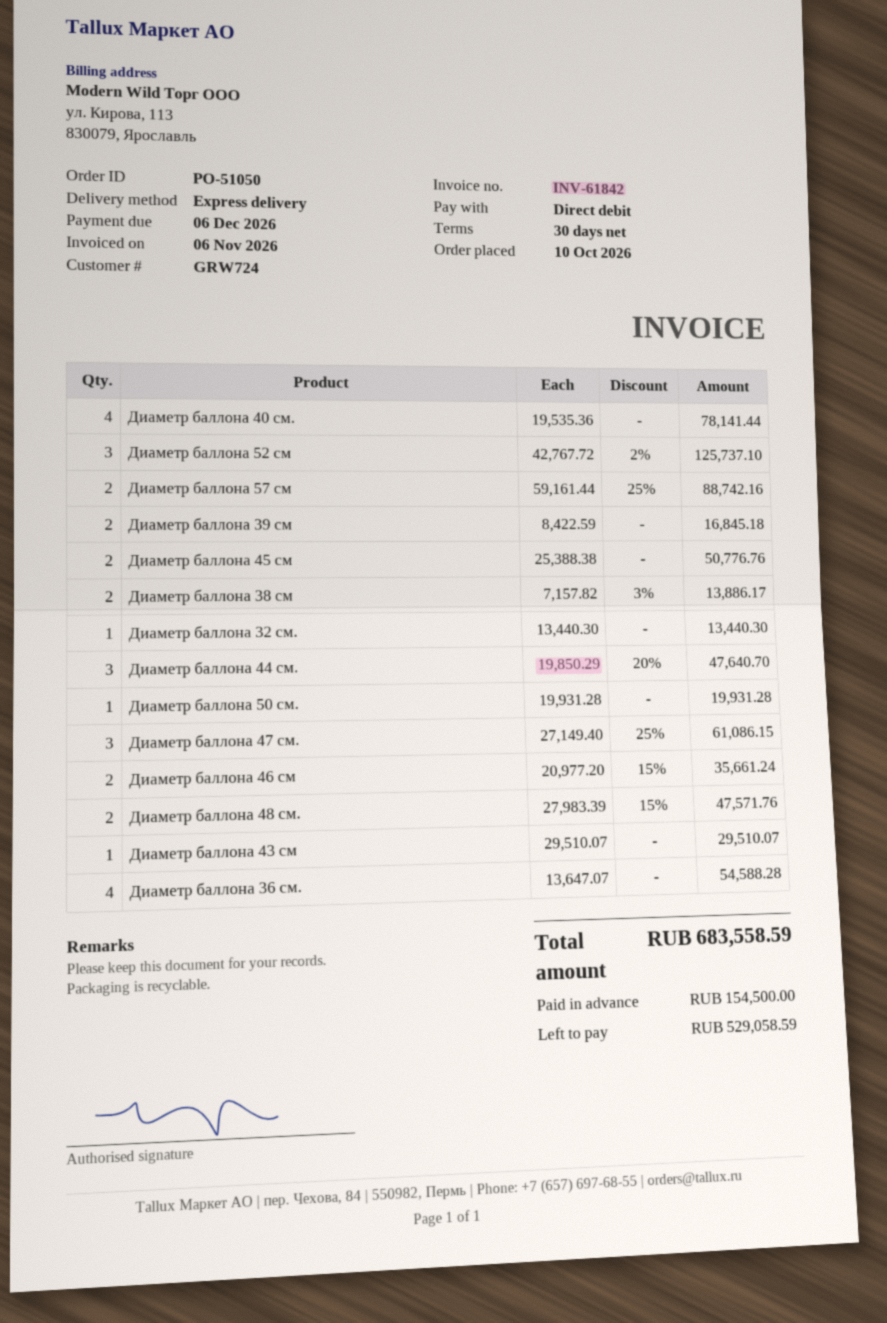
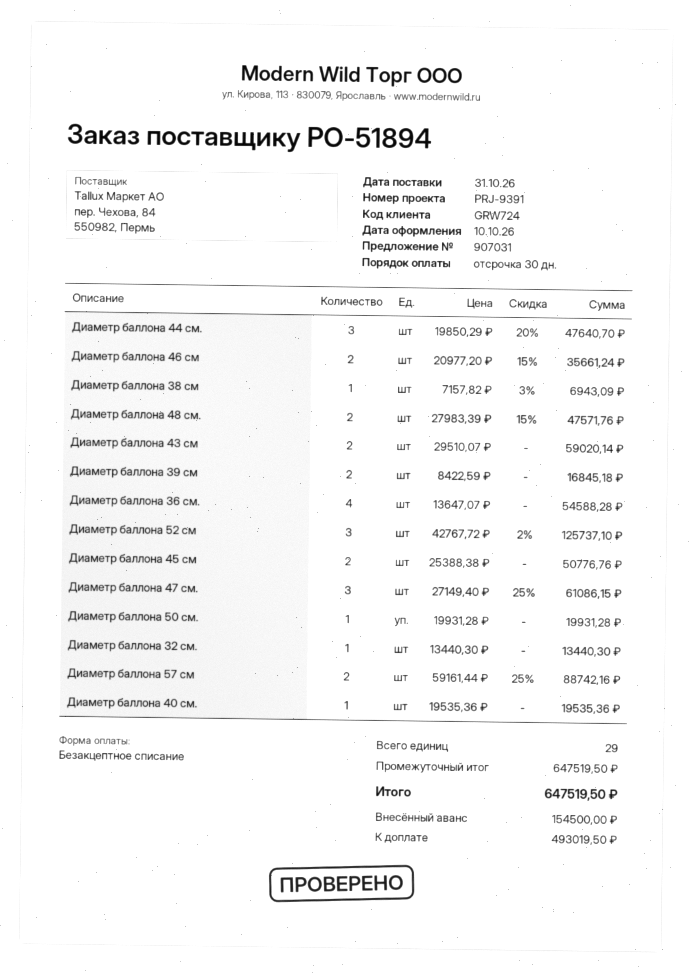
order number: PO-51050 -> PO-51894
Диаметр баллона 40 см.: 4 x 19535.36 = 78141.44 -> 1 x 19535.36 = 19535.36
Диаметр баллона 38 см: 2 x 7157.82 - 3% = 13886.17 -> 1 x 7157.82 - 3% = 6943.09
Диаметр баллона 43 см: 1 x 29510.07 = 29510.07 -> 2 x 29510.07 = 59020.14
total: 683558.59 -> 647519.50
balance: 529058.59 -> 493019.50

